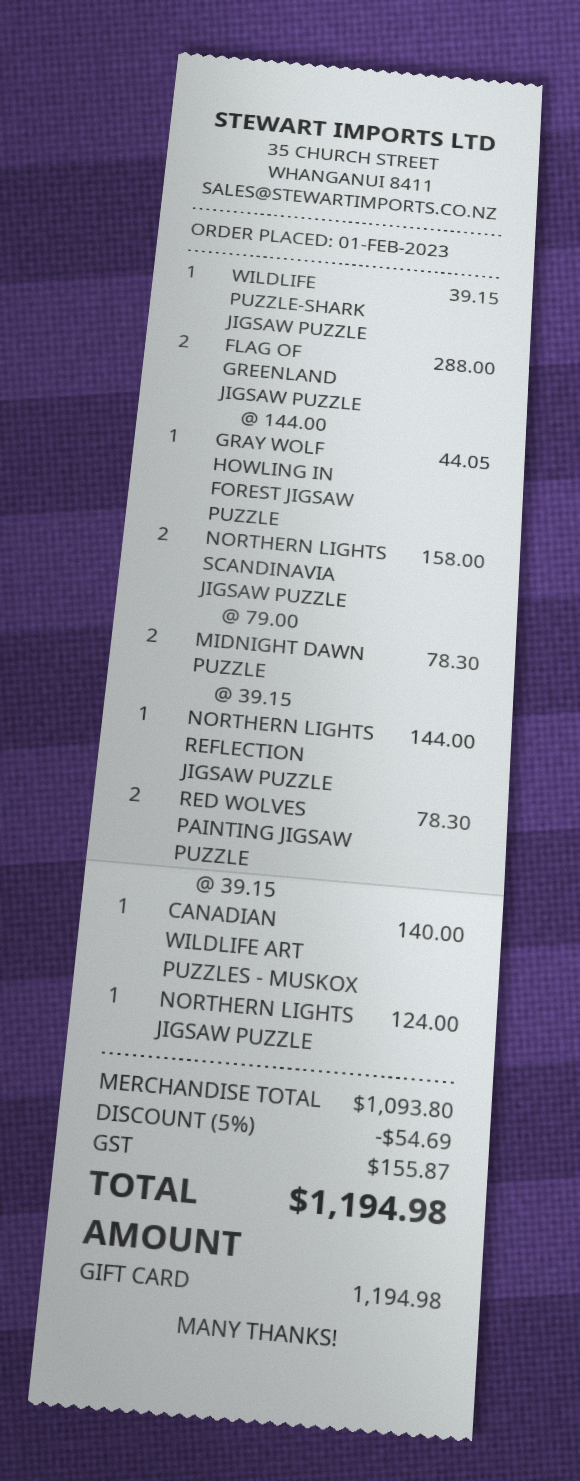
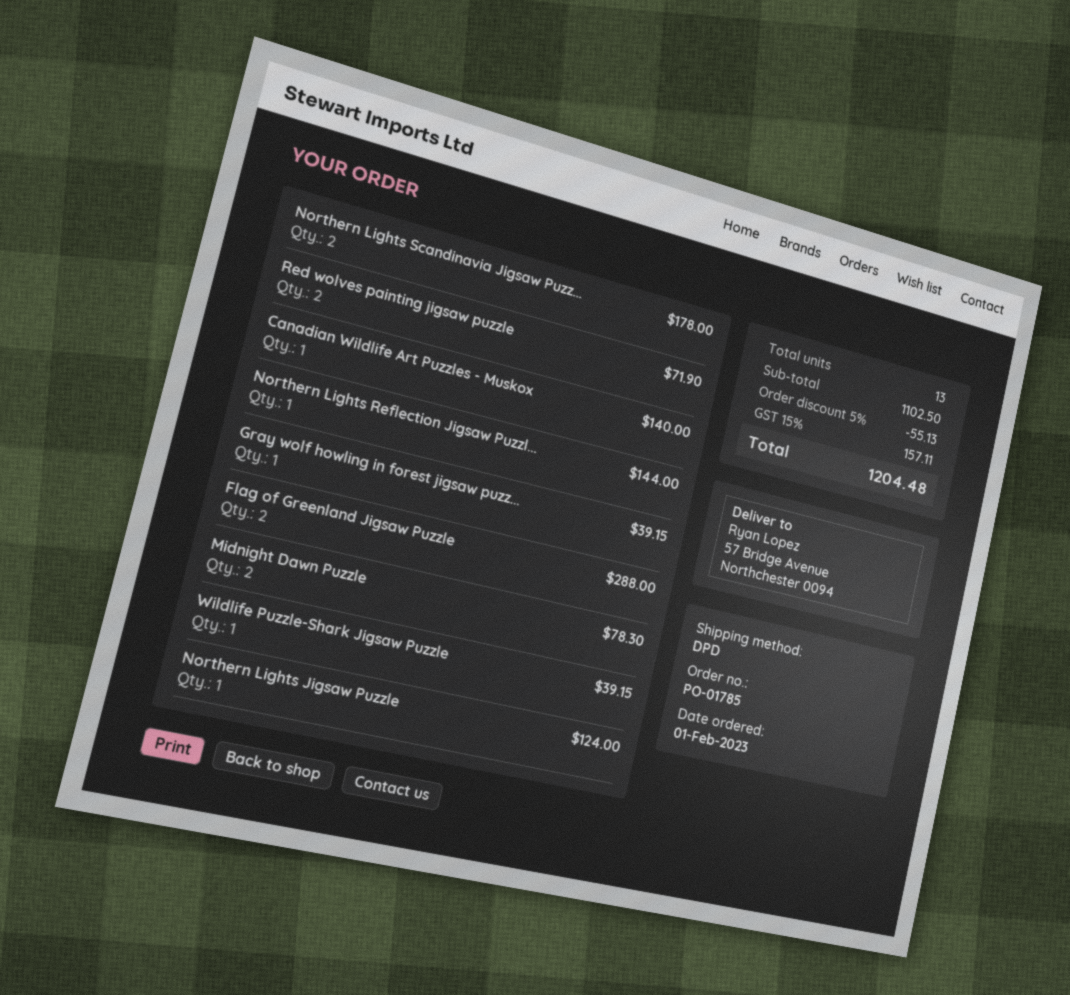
GRAY WOLF HOWLING IN FOREST JIGSAW PUZZLE: 1 for 44.05 -> 1 for 39.15
NORTHERN LIGHTS SCANDINAVIA JIGSAW PUZZLE: 2 for 158.00 -> 2 for 178.00
RED WOLVES PAINTING JIGSAW PUZZLE: 2 for 78.30 -> 2 for 71.90
subtotal: 1093.80 -> 1102.50
discount: 5% = 54.69 -> 5% = 55.13
tax: 155.87 -> 157.11
total: 1194.98 -> 1204.48

